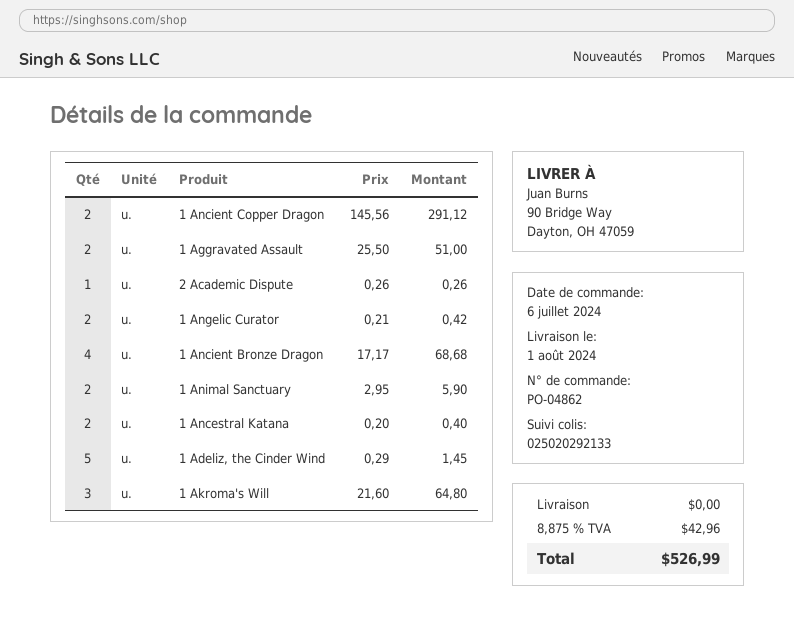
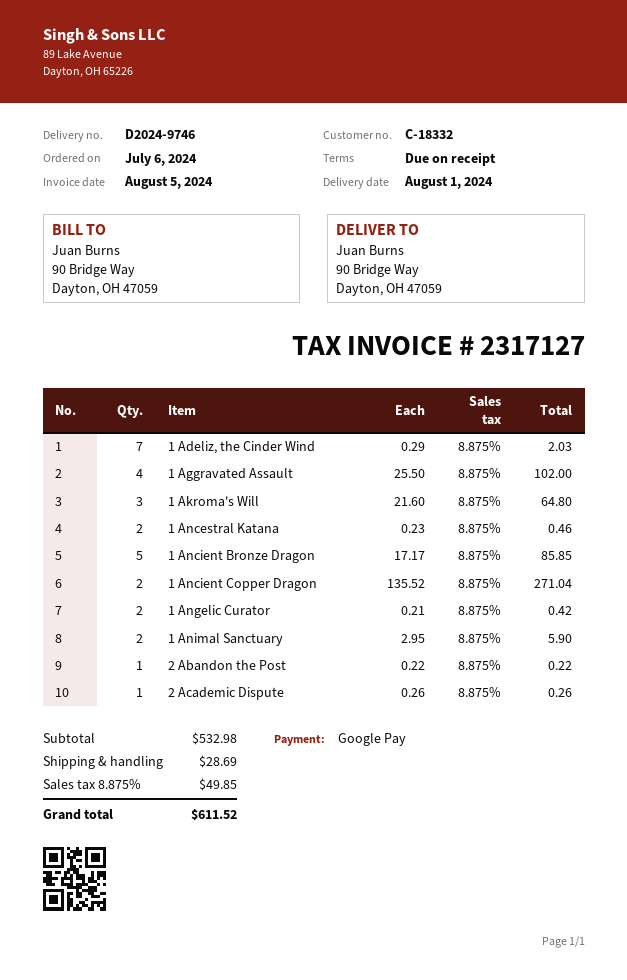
1 Ancient Copper Dragon: 2 x 145.56 = 291.12 -> 2 x 135.52 = 271.04
1 Aggravated Assault: 2 x 25.50 = 51.00 -> 4 x 25.50 = 102.00
1 Ancient Bronze Dragon: 4 x 17.17 = 68.68 -> 5 x 17.17 = 85.85
1 Ancestral Katana: 2 x 0.20 = 0.40 -> 2 x 0.23 = 0.46
1 Adeliz, the Cinder Wind: 5 x 0.29 = 1.45 -> 7 x 0.29 = 2.03
2 Abandon the Post: none -> 1 x 0.22 = 0.22
shipping: 0.00 -> 28.69
tax: 8.875% = 42.96 -> 8.875% = 49.85
total: 526.99 -> 611.52

